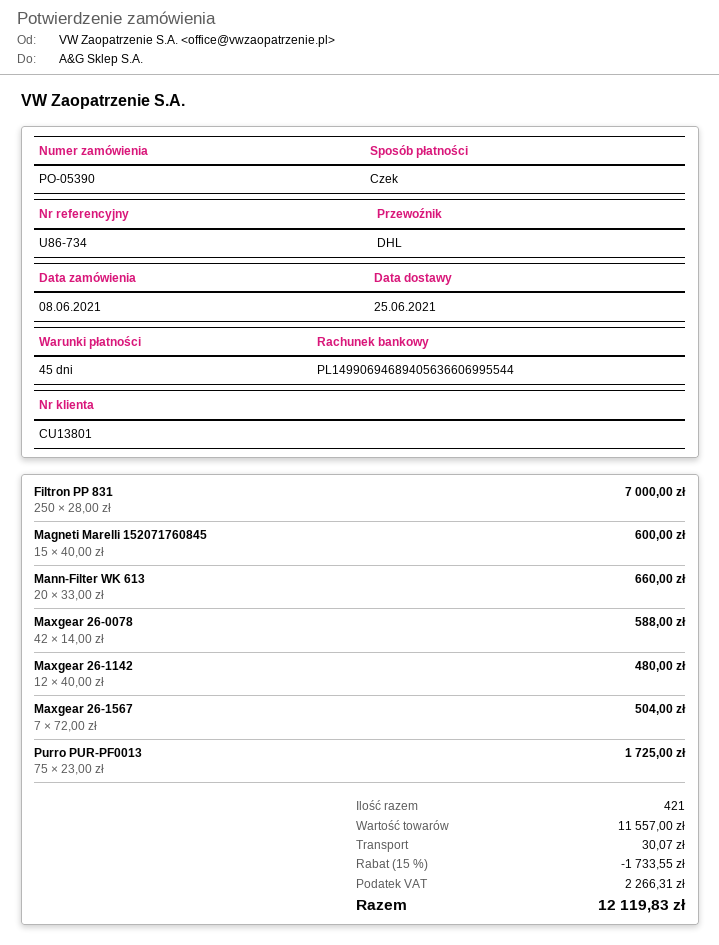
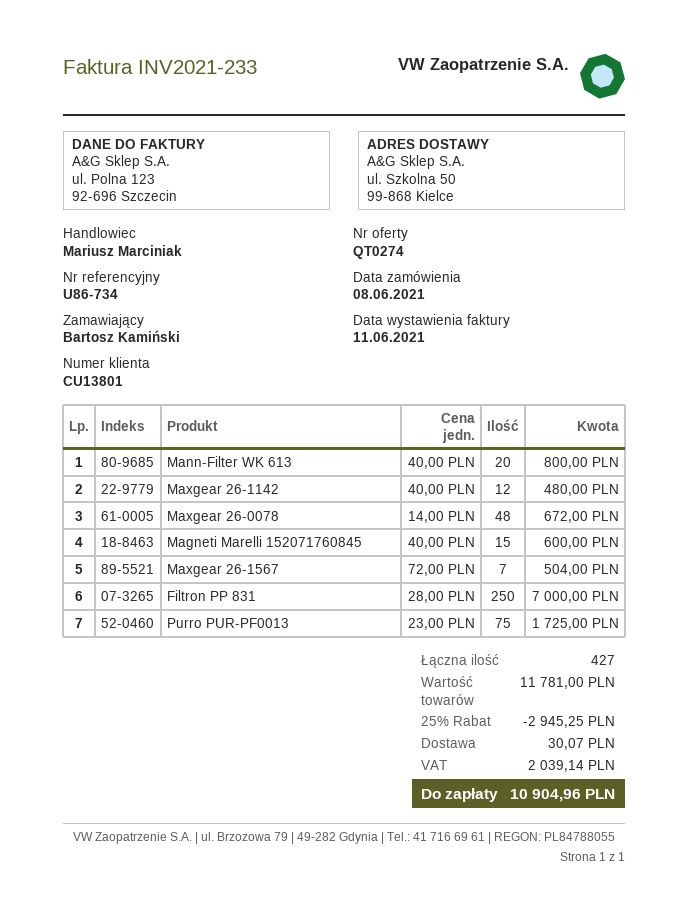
Mann-Filter WK 613: 20 x 33.00 = 660.00 -> 20 x 40.00 = 800.00
Maxgear 26-0078: 42 x 14.00 = 588.00 -> 48 x 14.00 = 672.00
total quantity: 421 -> 427
subtotal: 11557.00 -> 11781.00
discount: 15% = 1733.55 -> 25% = 2945.25
tax: 2266.31 -> 2039.14
total: 12119.83 -> 10904.96

